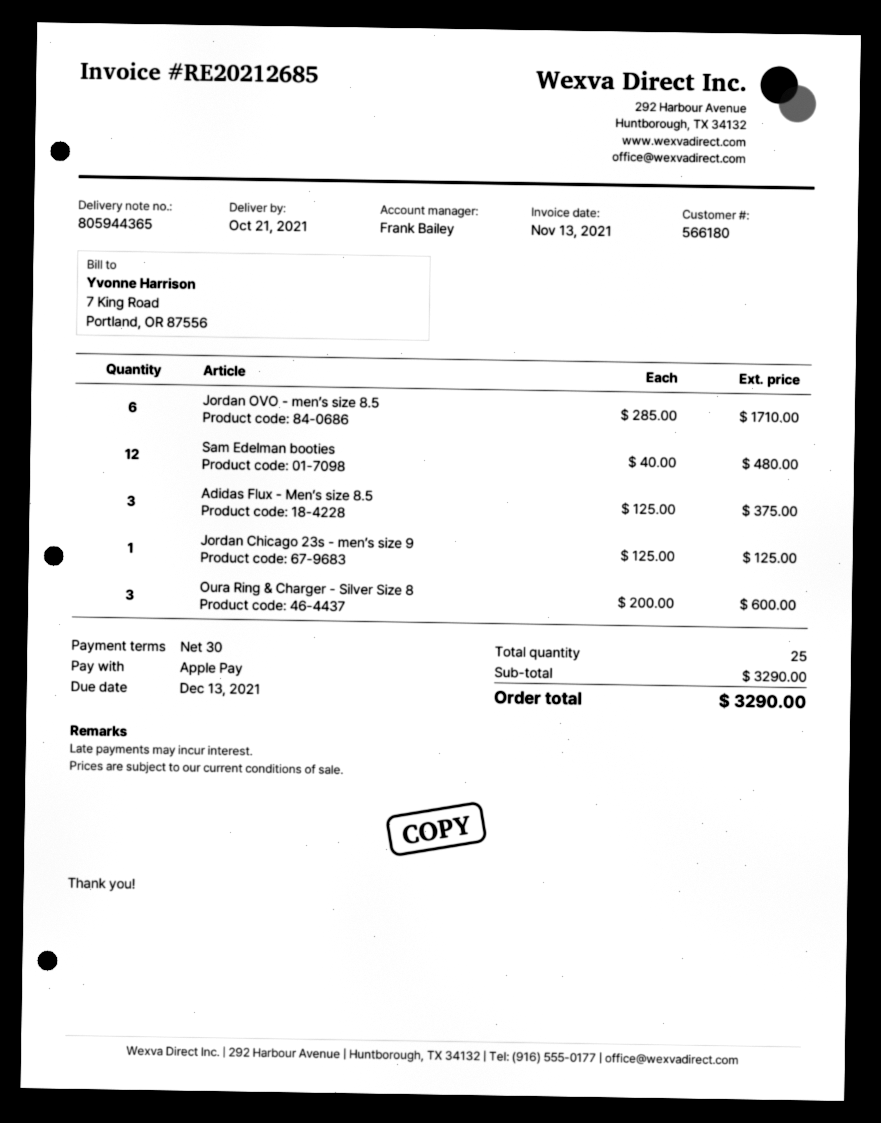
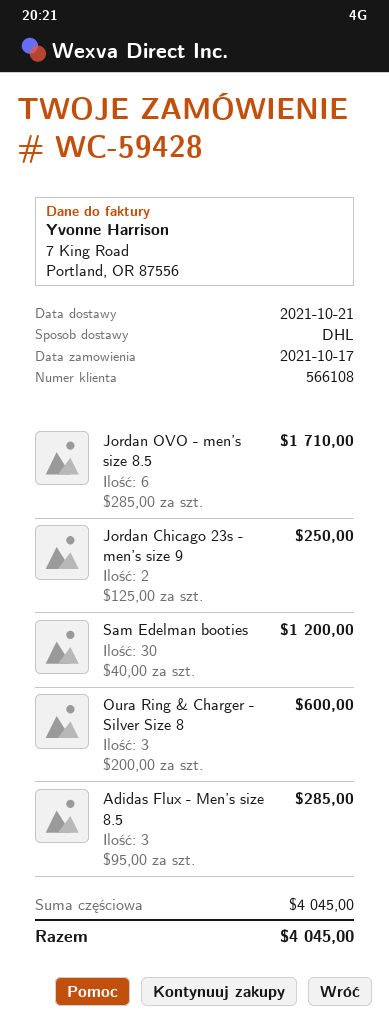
customer number: 566180 -> 566108
Sam Edelman booties: 12 x 40.00 = 480.00 -> 30 x 40.00 = 1200.00
Adidas Flux - Men’s size 8.5: 3 x 125.00 = 375.00 -> 3 x 95.00 = 285.00
Jordan Chicago 23s - men’s size 9: 1 x 125.00 = 125.00 -> 2 x 125.00 = 250.00
subtotal: 3290.00 -> 4045.00
total: 3290.00 -> 4045.00

